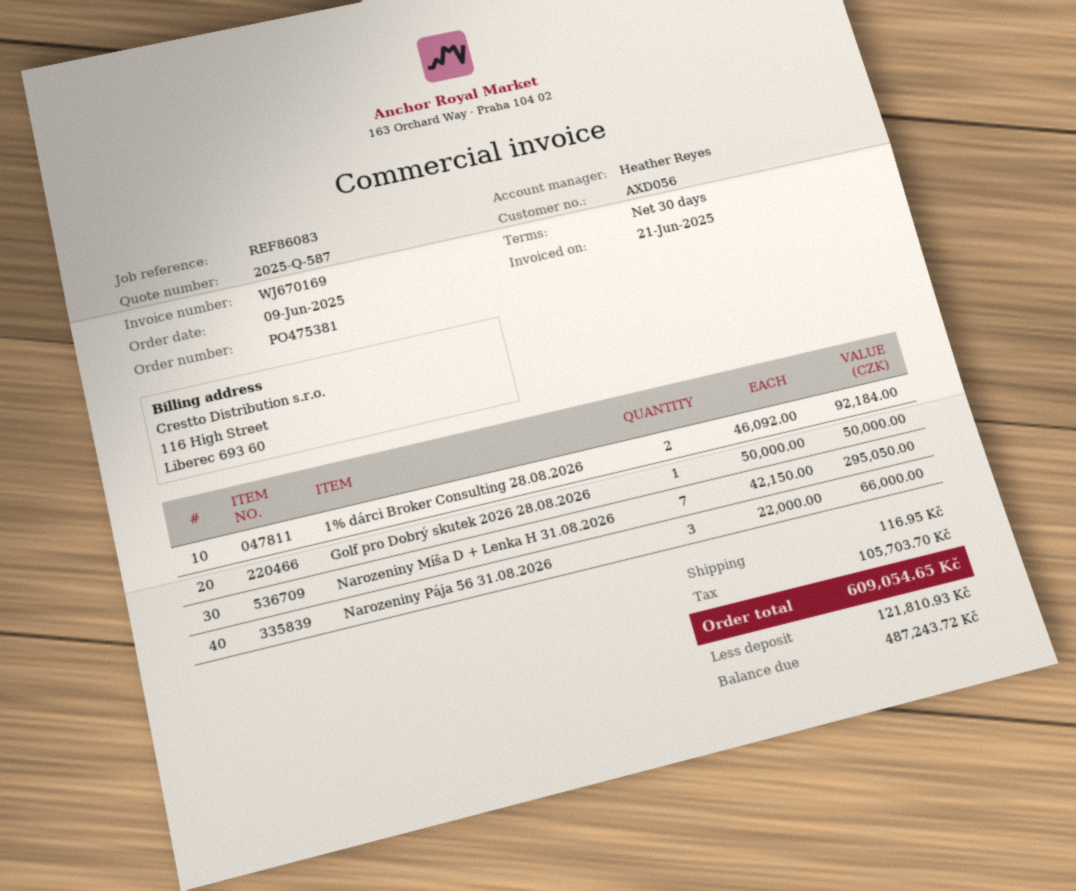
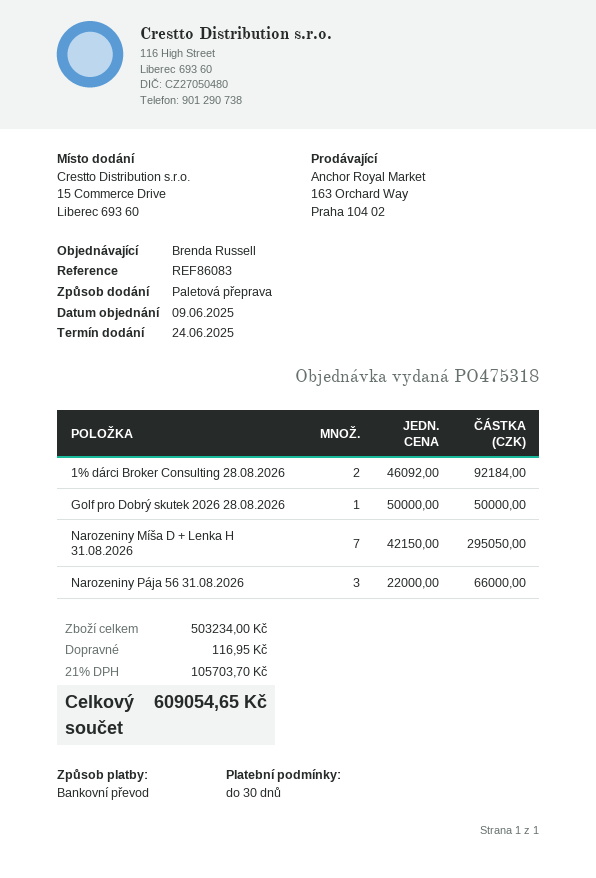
order number: PO475381 -> PO475318

